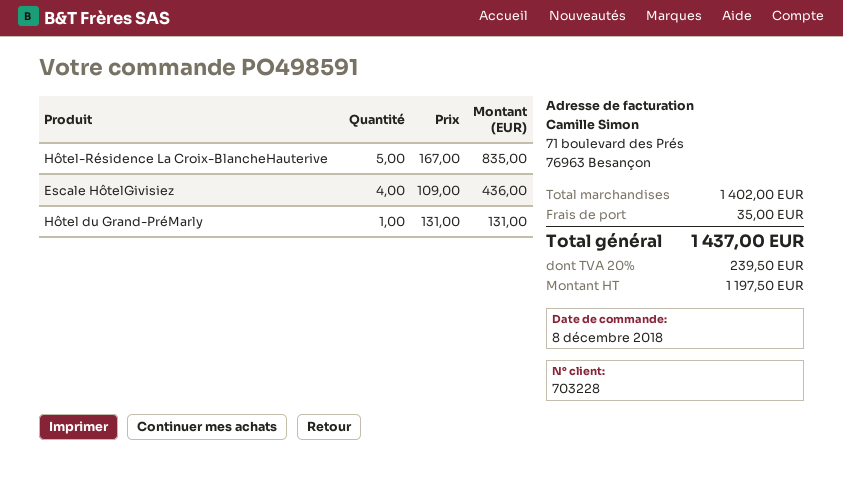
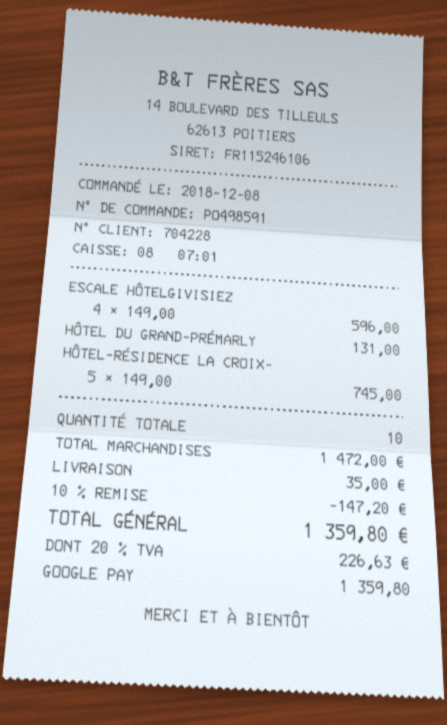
customer number: 703228 -> 704228
Hôtel-Résidence La Croix-BlancheHauterive: 5 x 167.00 = 835.00 -> 5 x 149.00 = 745.00
Escale HôtelGivisiez: 4 x 109.00 = 436.00 -> 4 x 149.00 = 596.00
subtotal: 1402.00 -> 1472.00
discount: none -> 10% = 147.20
tax: 20% = 239.50 -> 20% = 226.63
total: 1437.00 -> 1359.80

